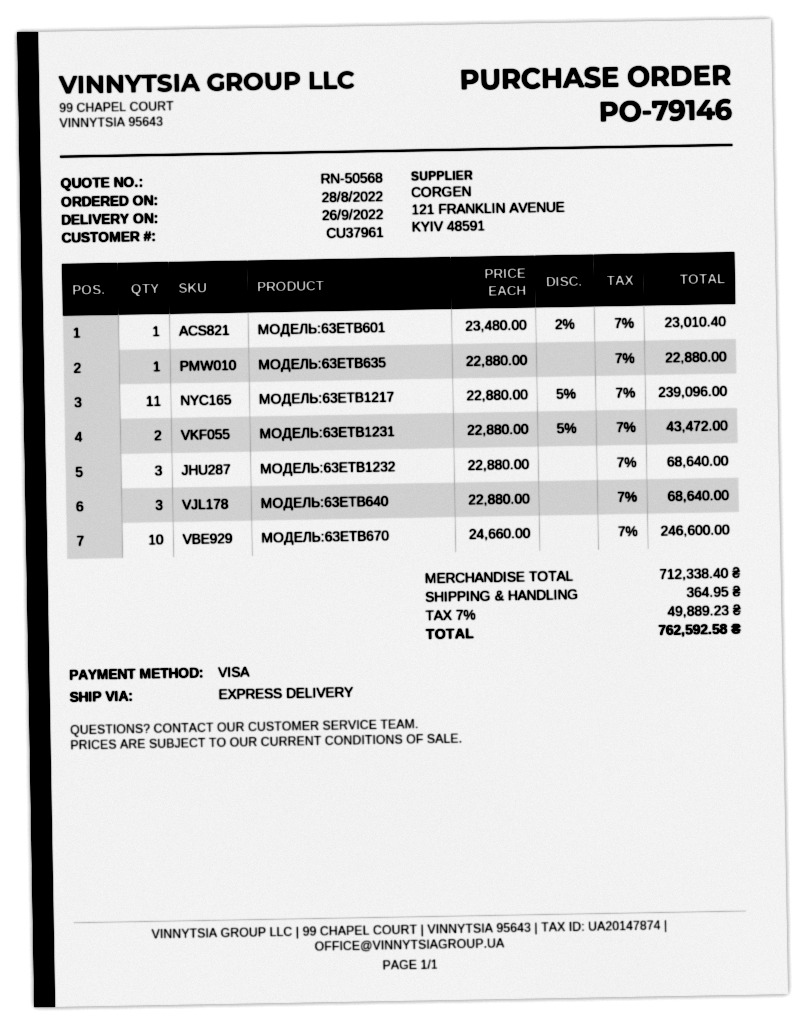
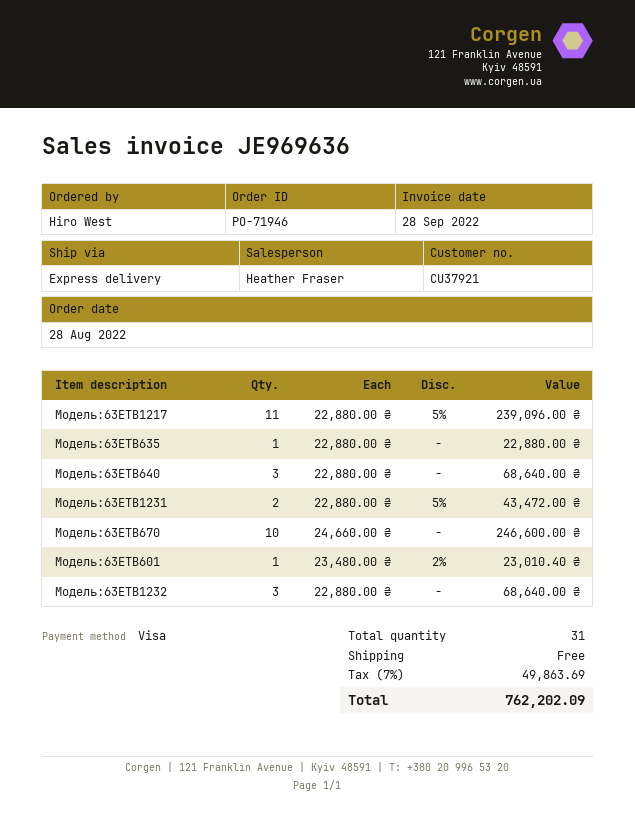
order number: PO-79146 -> PO-71946
customer number: CU37961 -> CU37921
shipping: 364.95 -> 0.00
tax: 7% = 49889.23 -> 7% = 49863.69
total: 762592.58 -> 762202.09

